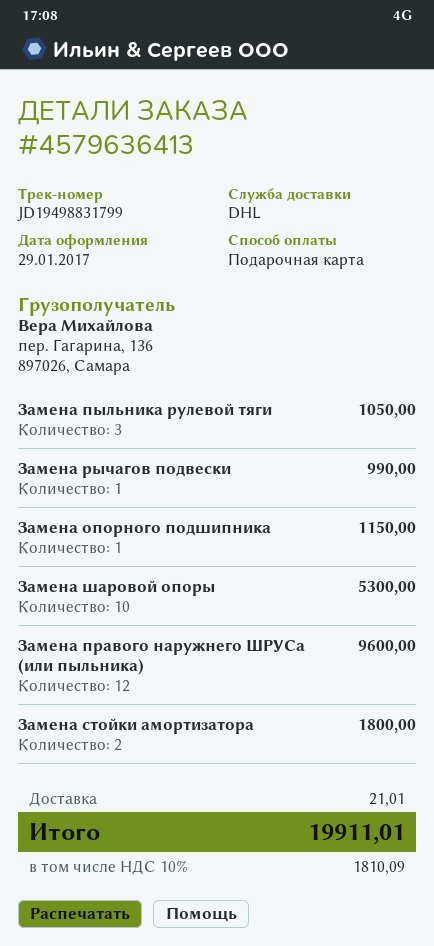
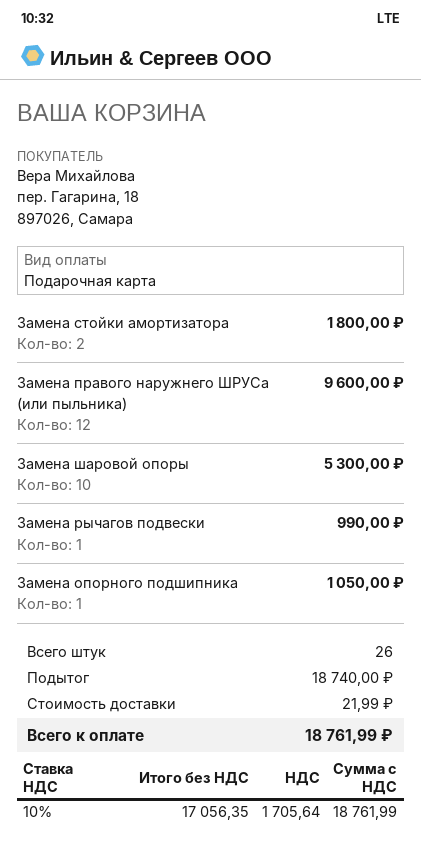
Замена пыльника рулевой тяги: 3 for 1050.00 -> none
Замена опорного подшипника: 1 for 1150.00 -> 1 for 1050.00
shipping: 21.01 -> 21.99
tax: 10% = 1810.09 -> 10% = 1705.64
total: 19911.01 -> 18761.99

